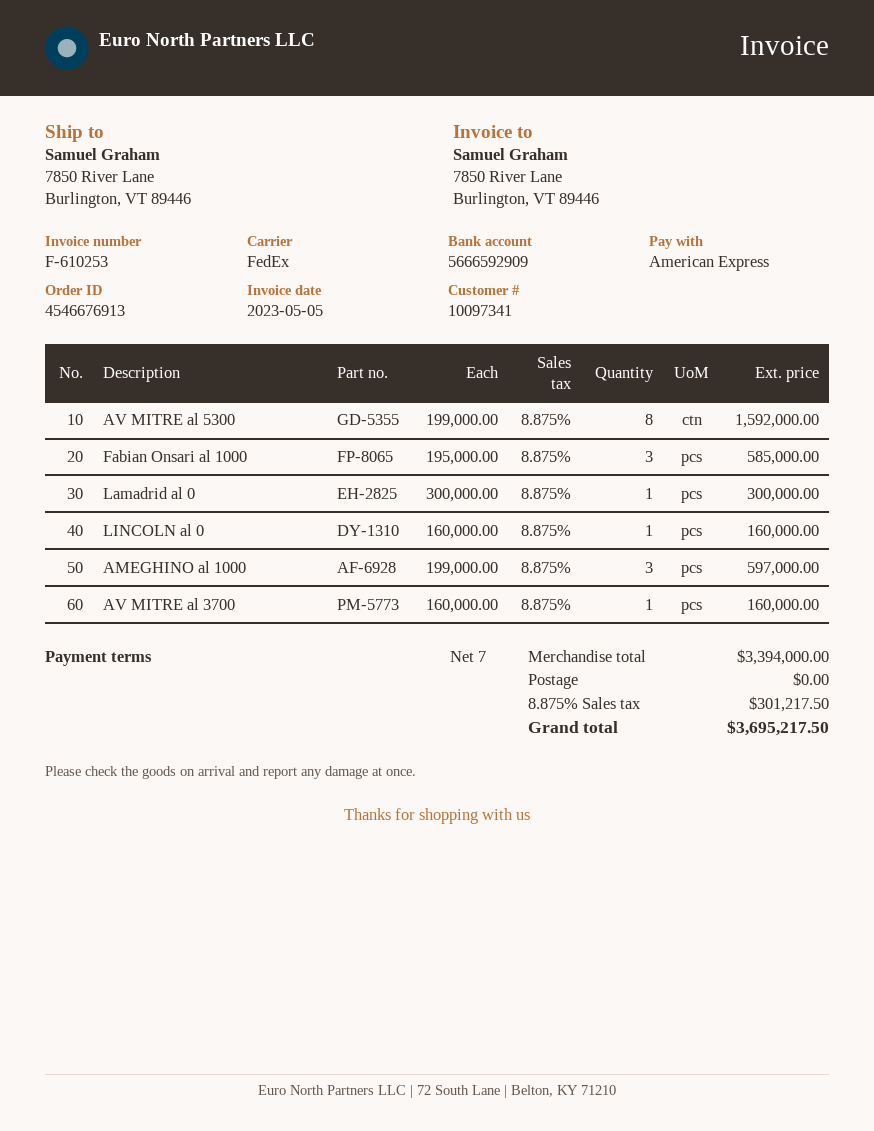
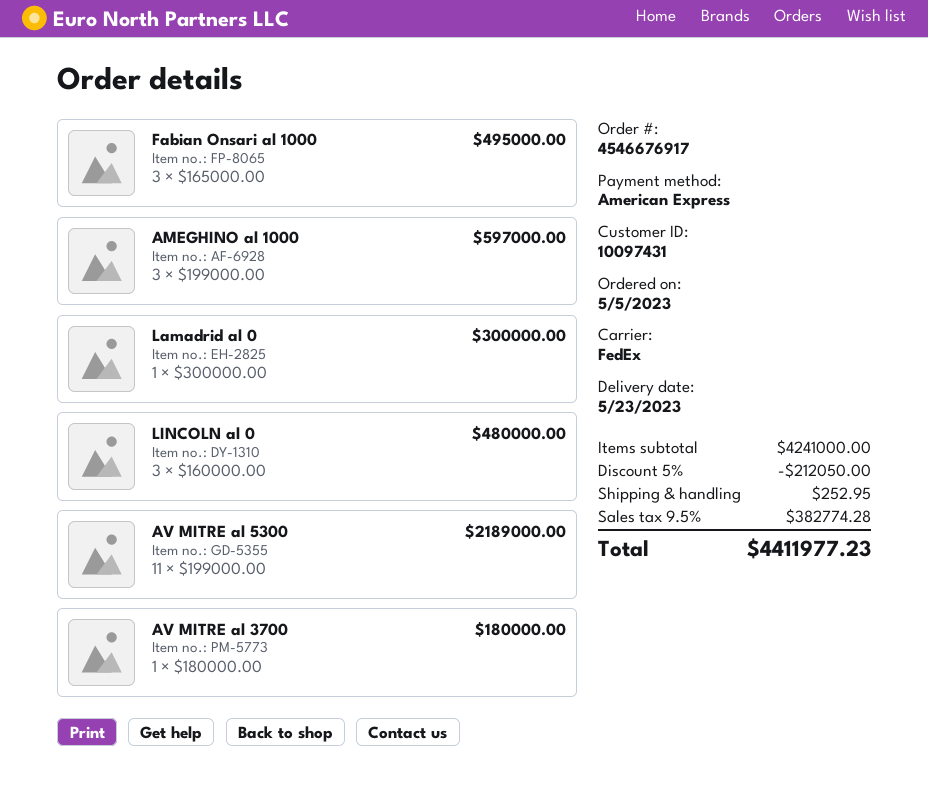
order number: 4546676913 -> 4546676917
customer number: 10097341 -> 10097431
AV MITRE al 5300: 8 x 199000.00 = 1592000.00 -> 11 x 199000.00 = 2189000.00
Fabian Onsari al 1000: 3 x 195000.00 = 585000.00 -> 3 x 165000.00 = 495000.00
LINCOLN al 0: 1 x 160000.00 = 160000.00 -> 3 x 160000.00 = 480000.00
AV MITRE al 3700: 1 x 160000.00 = 160000.00 -> 1 x 180000.00 = 180000.00
subtotal: 3394000.00 -> 4241000.00
discount: none -> 5% = 212050.00
shipping: 0.00 -> 252.95
tax: 8.875% = 301217.50 -> 9.5% = 382774.28
total: 3695217.50 -> 4411977.23

